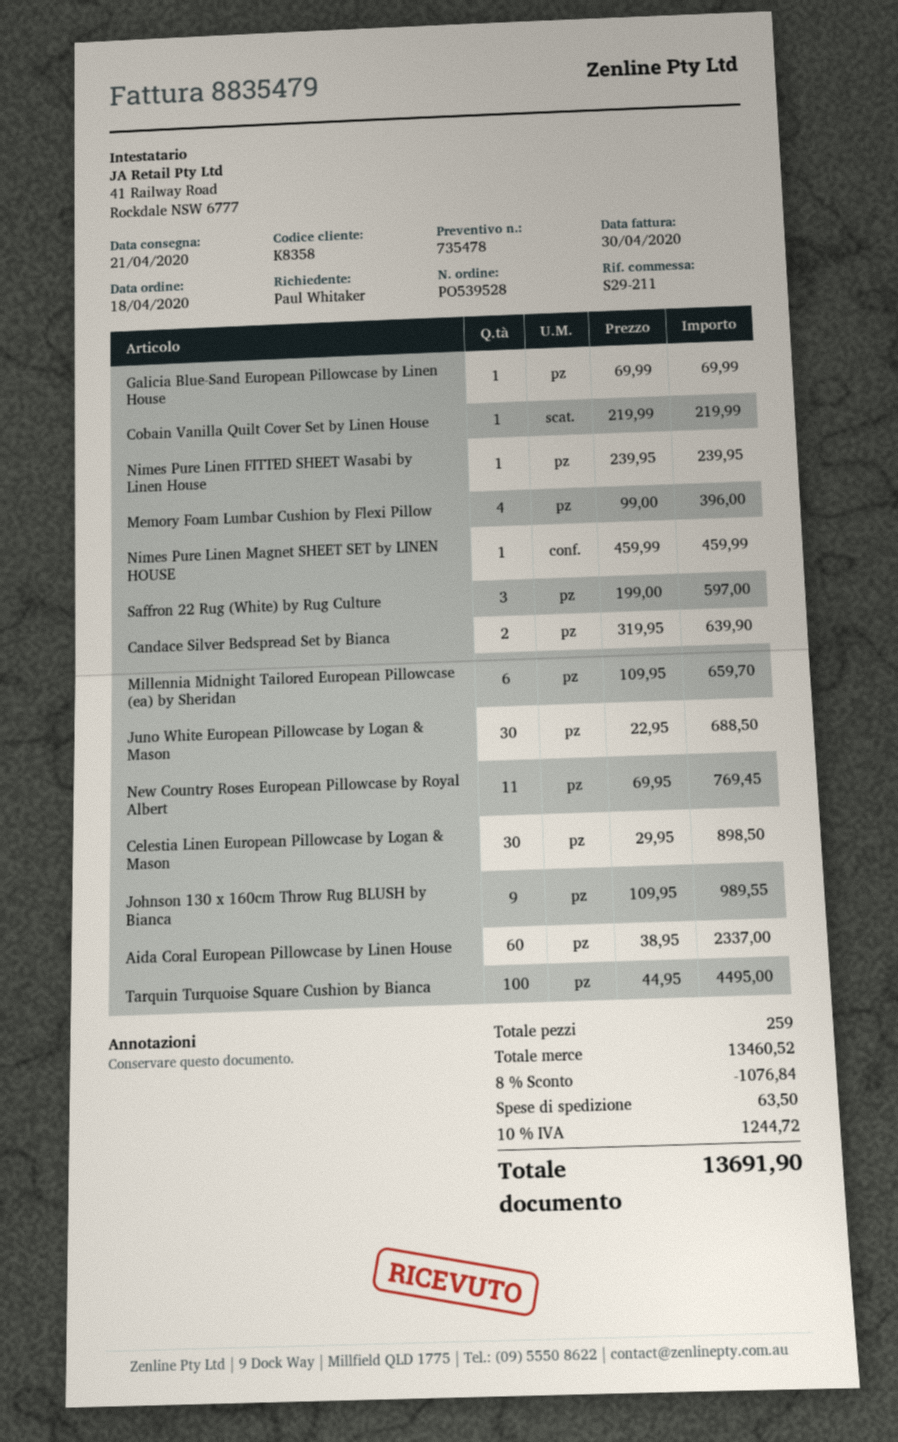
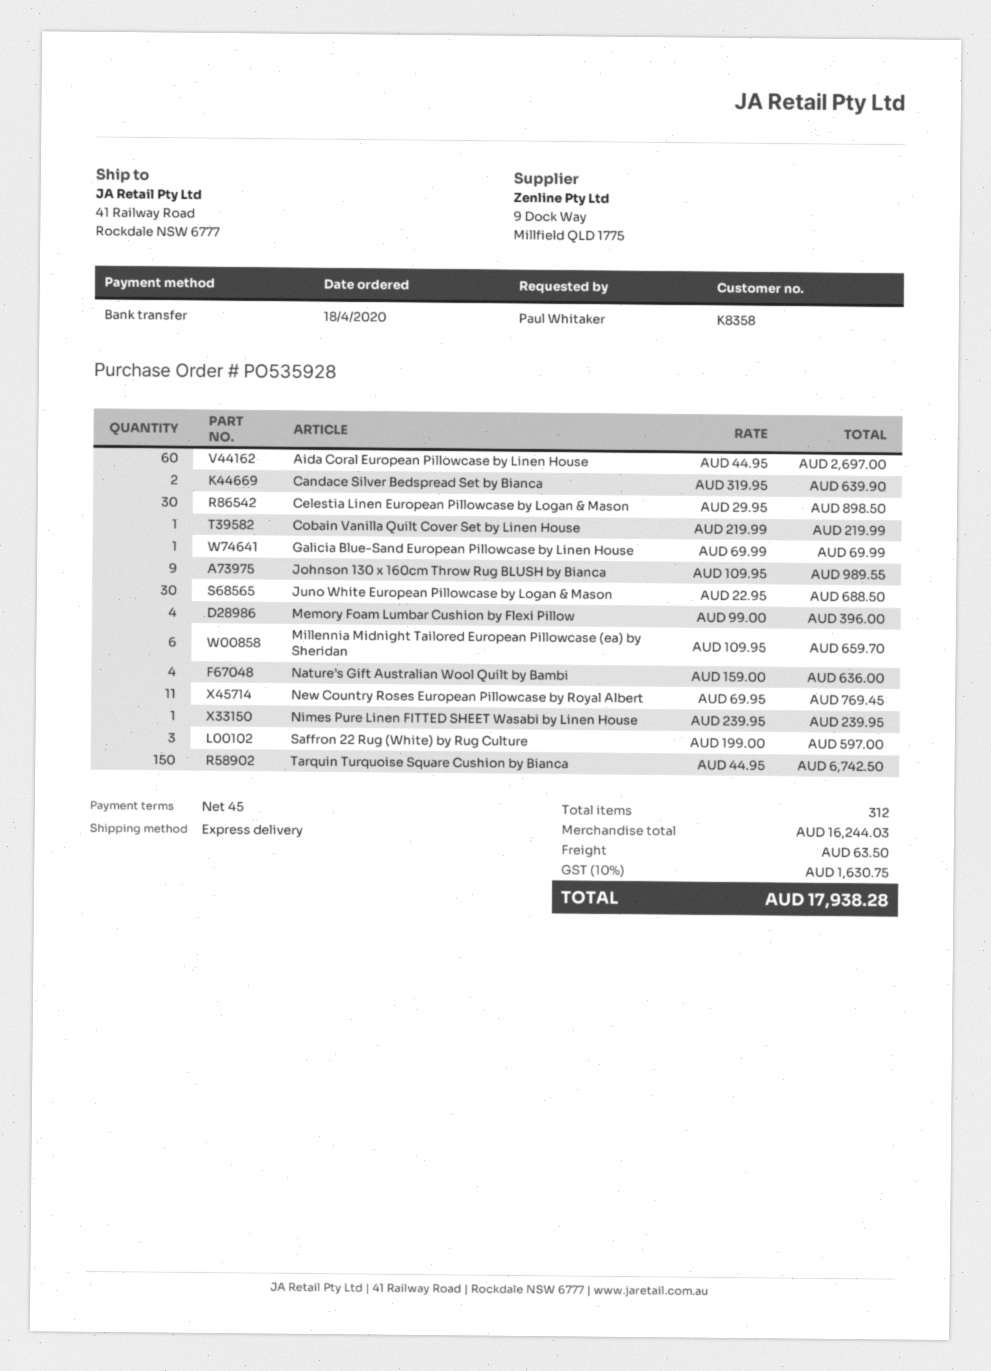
order number: PO539528 -> PO535928
Nimes Pure Linen Magnet SHEET SET by LINEN HOUSE: 1 x 459.99 = 459.99 -> none
Aida Coral European Pillowcase by Linen House: 60 x 38.95 = 2337.00 -> 60 x 44.95 = 2697.00
Tarquin Turquoise Square Cushion by Bianca: 100 x 44.95 = 4495.00 -> 150 x 44.95 = 6742.50
Nature’s Gift Australian Wool Quilt by Bambi: none -> 4 x 159.00 = 636.00
total quantity: 259 -> 312
subtotal: 13460.52 -> 16244.03
discount: 8% = 1076.84 -> none
tax: 10% = 1244.72 -> 10% = 1630.75
total: 13691.90 -> 17938.28

